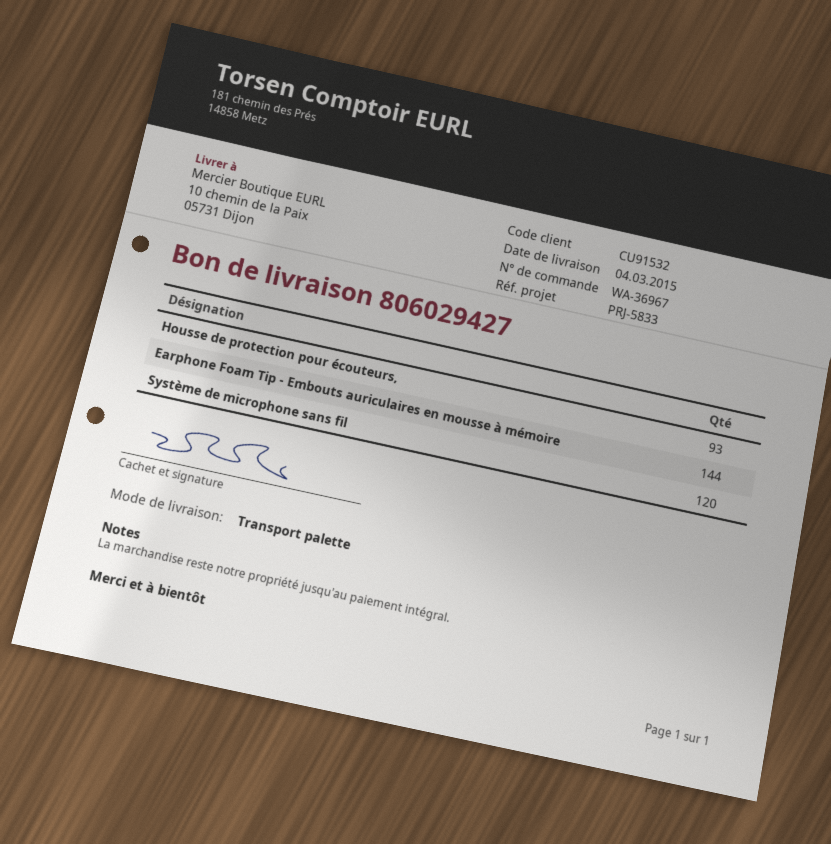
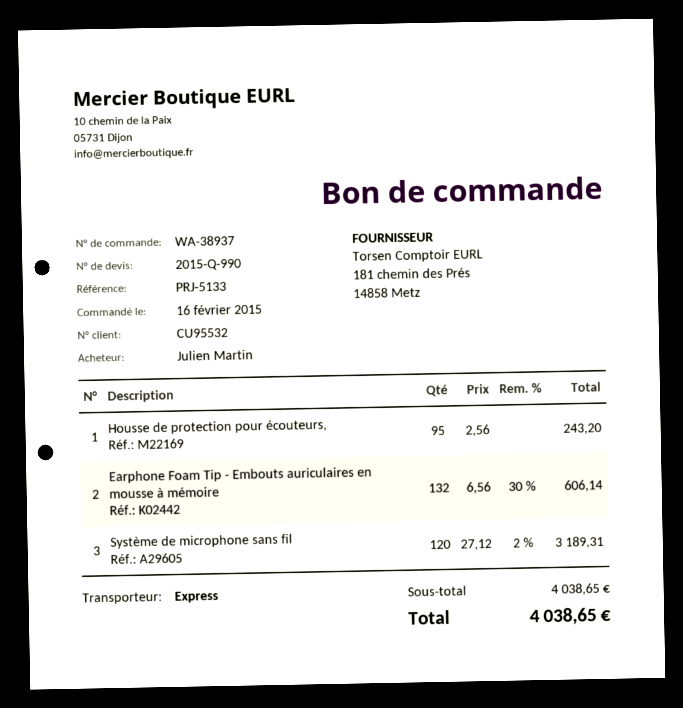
order number: WA-36967 -> WA-38937
customer number: CU91532 -> CU95532
reference: PRJ-5833 -> PRJ-5133
shipping method: pallet freight -> express
Housse de protection pour écouteurs,: 93 -> 95
Earphone Foam Tip - Embouts auriculaires en mousse à mémoire: 144 -> 132

